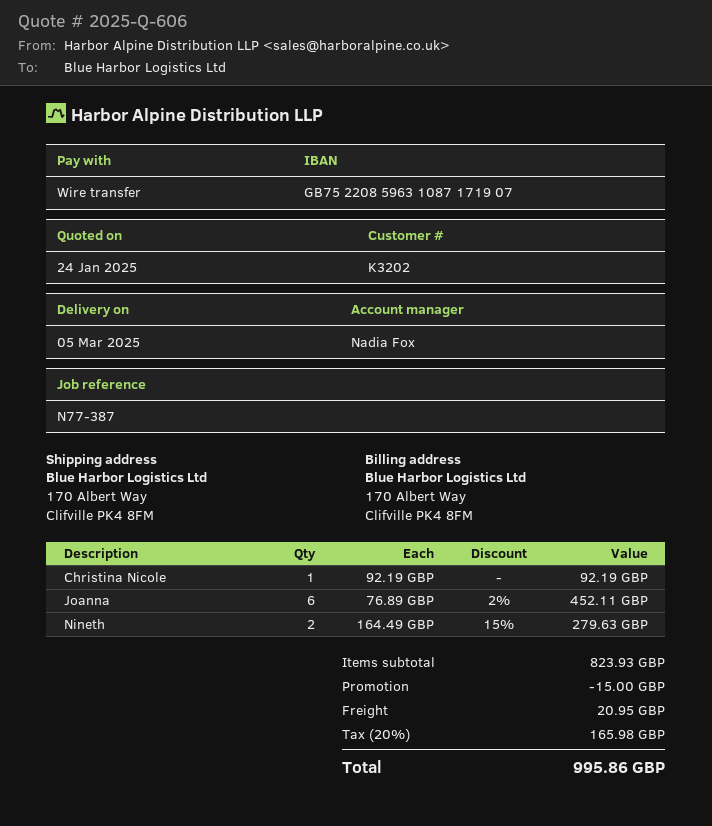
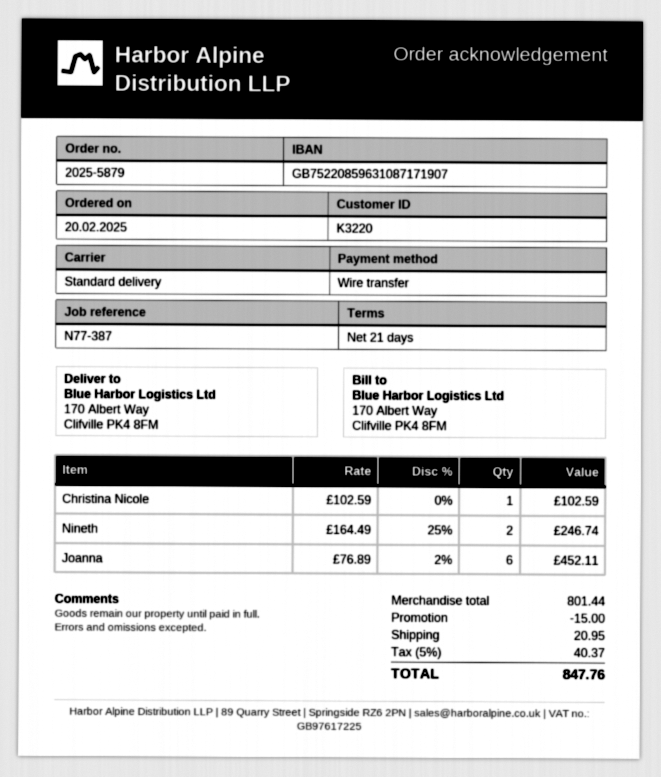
customer number: K3202 -> K3220
Christina Nicole: 1 x 92.19 = 92.19 -> 1 x 102.59 = 102.59
Nineth: 2 x 164.49 - 15% = 279.63 -> 2 x 164.49 - 25% = 246.74
subtotal: 823.93 -> 801.44
tax: 20% = 165.98 -> 5% = 40.37
total: 995.86 -> 847.76

